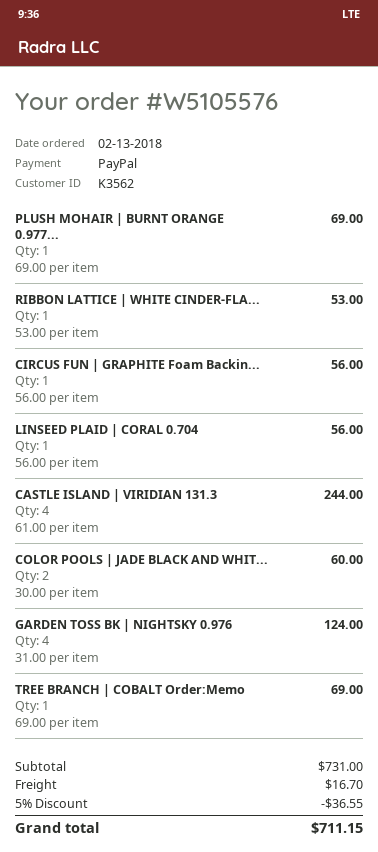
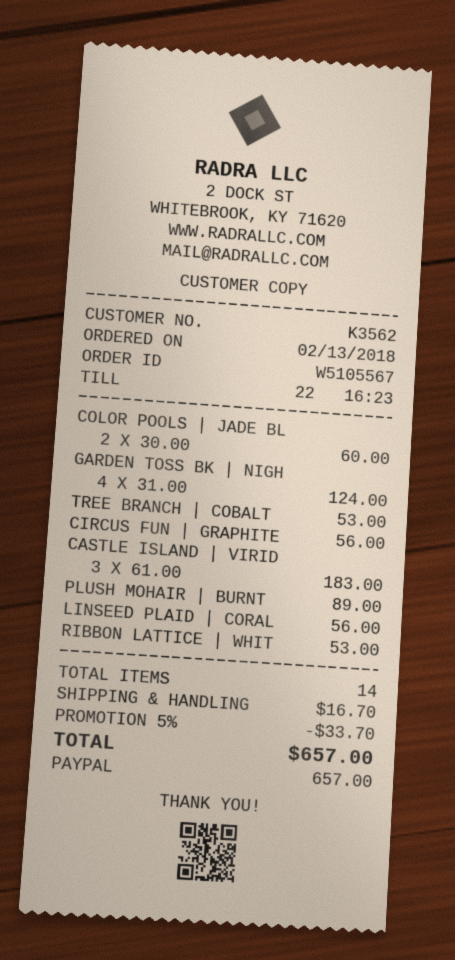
order number: W5105576 -> W5105567
PLUSH MOHAIR | BURNT ORANGE 0.977...: 1 x 69.00 = 69.00 -> 1 x 89.00 = 89.00
CASTLE ISLAND | VIRIDIAN 131.3: 4 x 61.00 = 244.00 -> 3 x 61.00 = 183.00
TREE BRANCH | COBALT Order:Memo: 1 x 69.00 = 69.00 -> 1 x 53.00 = 53.00
discount: 5% = 36.55 -> 5% = 33.70
total: 711.15 -> 657.00

